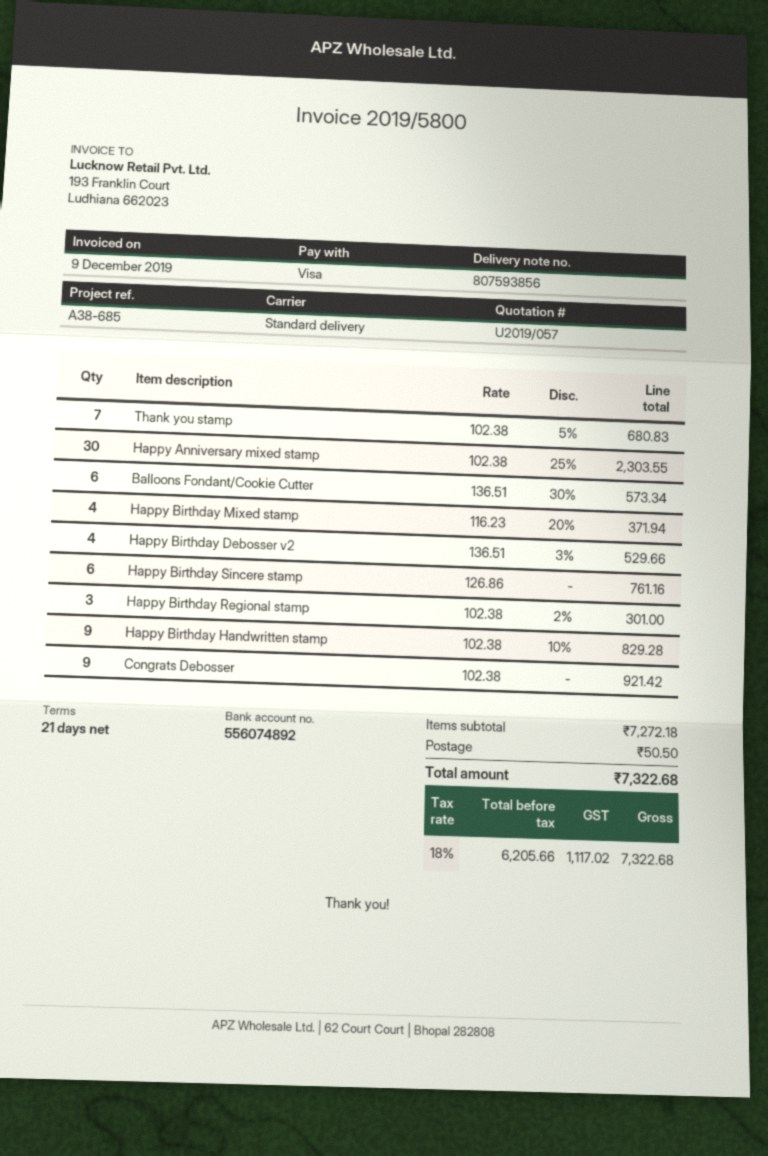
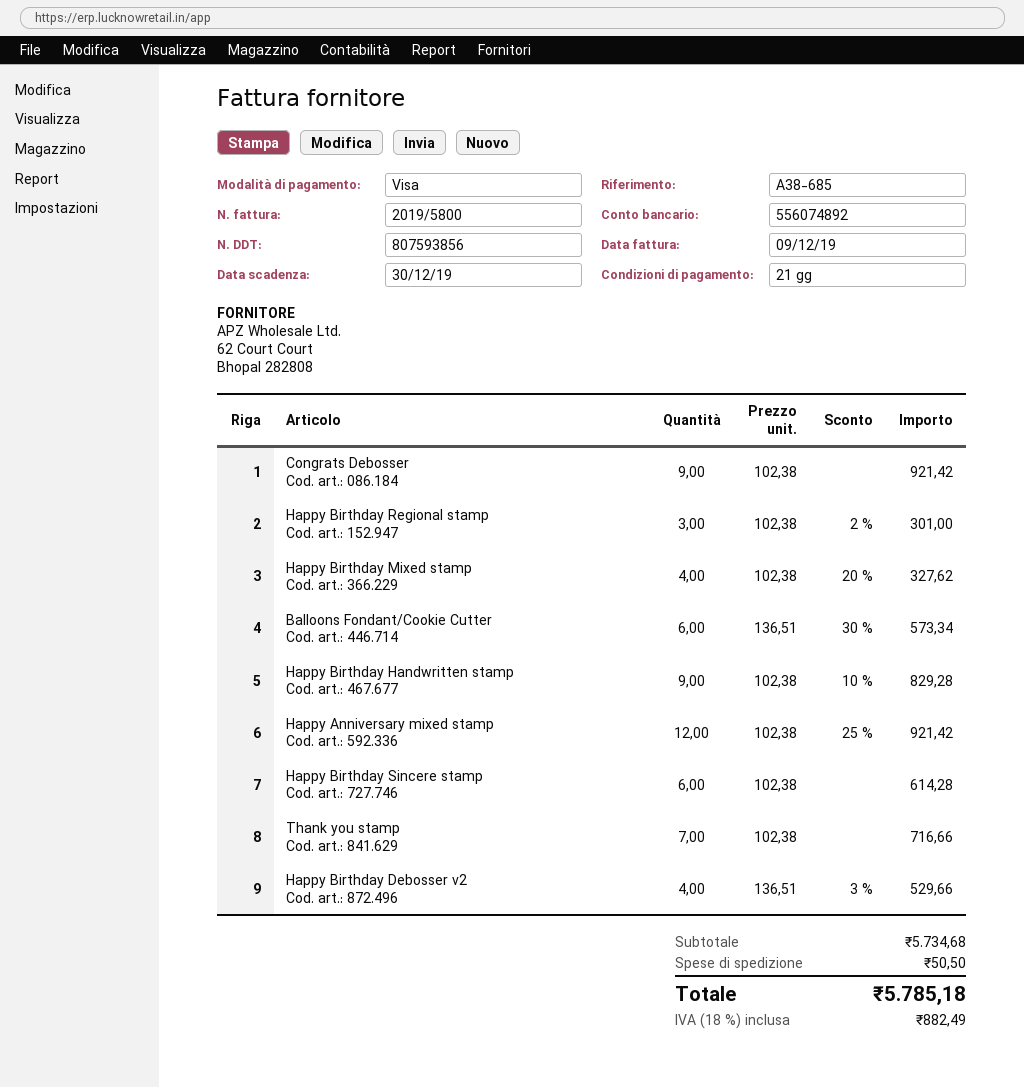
Thank you stamp: 7 x 102.38 - 5% = 680.83 -> 7 x 102.38 = 716.66
Happy Anniversary mixed stamp: 30 x 102.38 - 25% = 2303.55 -> 12 x 102.38 - 25% = 921.42
Happy Birthday Mixed stamp: 4 x 116.23 - 20% = 371.94 -> 4 x 102.38 - 20% = 327.62
Happy Birthday Sincere stamp: 6 x 126.86 = 761.16 -> 6 x 102.38 = 614.28
subtotal: 7272.18 -> 5734.68
tax: 18% = 1117.02 -> 18% = 882.49
total: 7322.68 -> 5785.18

